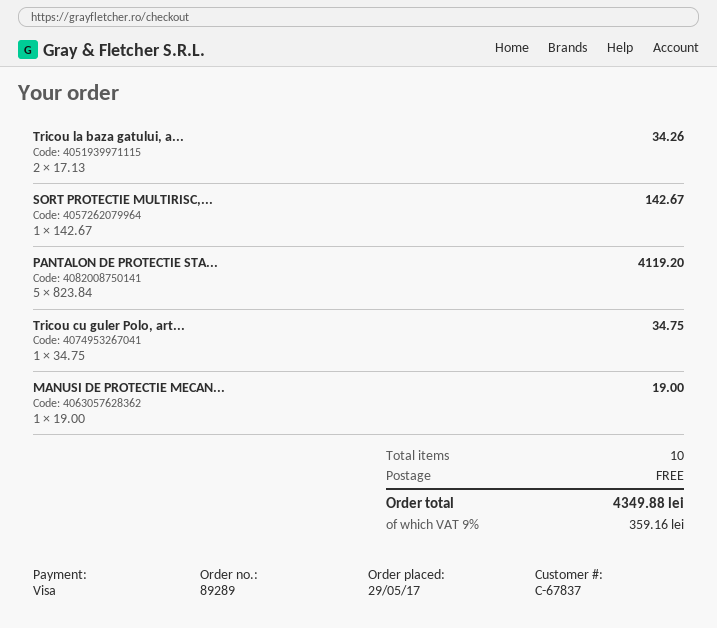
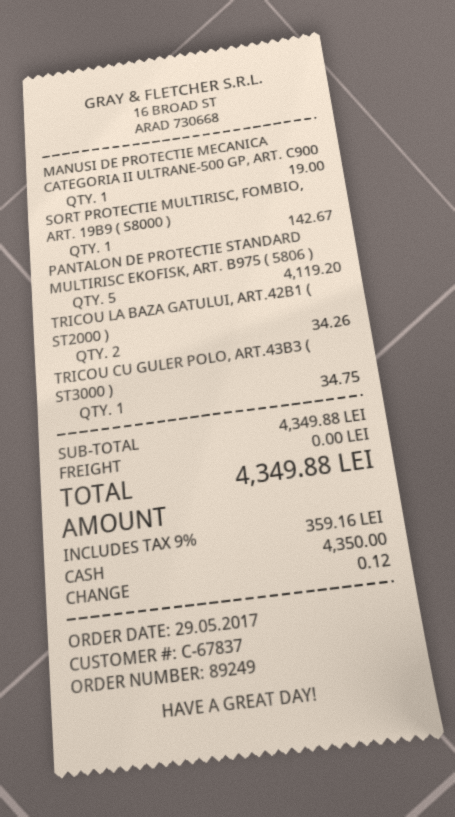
order number: 89289 -> 89249
payment method: Visa -> cash

